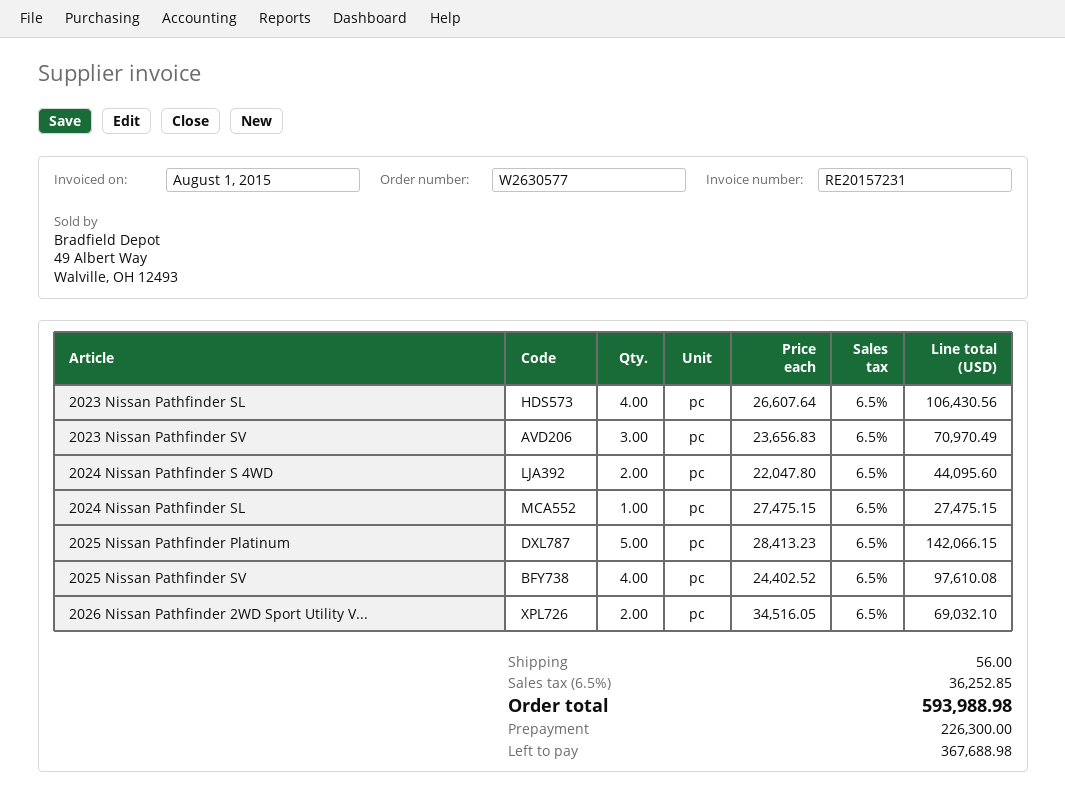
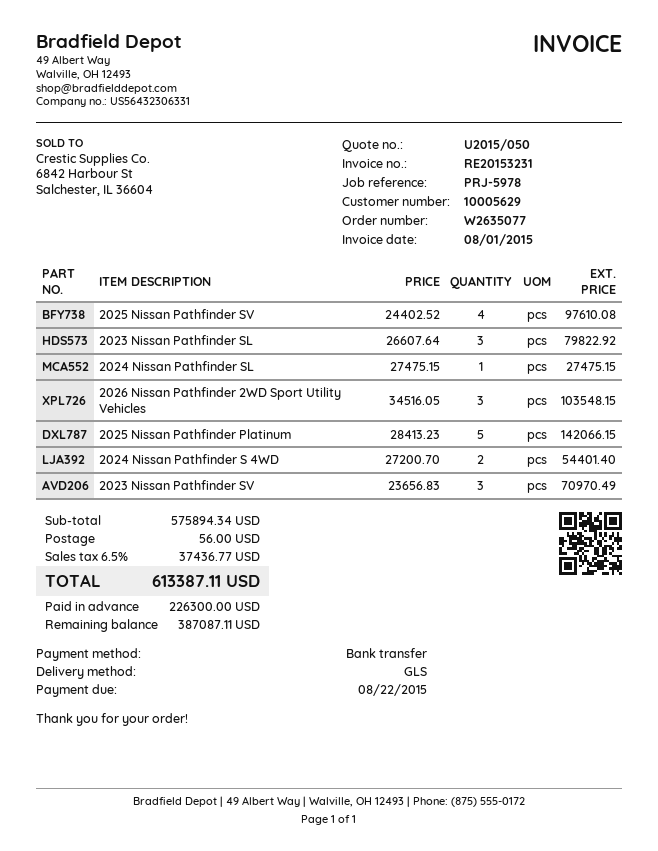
order number: W2630577 -> W2635077
invoice number: RE20157231 -> RE20153231
2023 Nissan Pathfinder SL: 4 x 26607.64 = 106430.56 -> 3 x 26607.64 = 79822.92
2024 Nissan Pathfinder S 4WD: 2 x 22047.80 = 44095.60 -> 2 x 27200.70 = 54401.40
2026 Nissan Pathfinder 2WD Sport Utility V...: 2 x 34516.05 = 69032.10 -> 3 x 34516.05 = 103548.15
tax: 6.5% = 36252.85 -> 6.5% = 37436.77
total: 593988.98 -> 613387.11
balance: 367688.98 -> 387087.11

